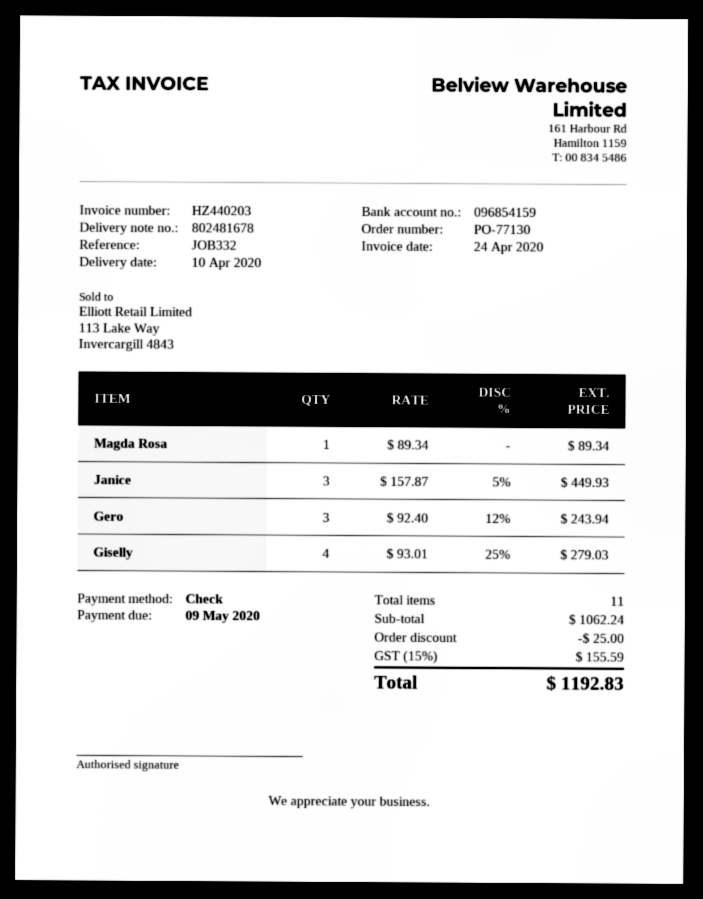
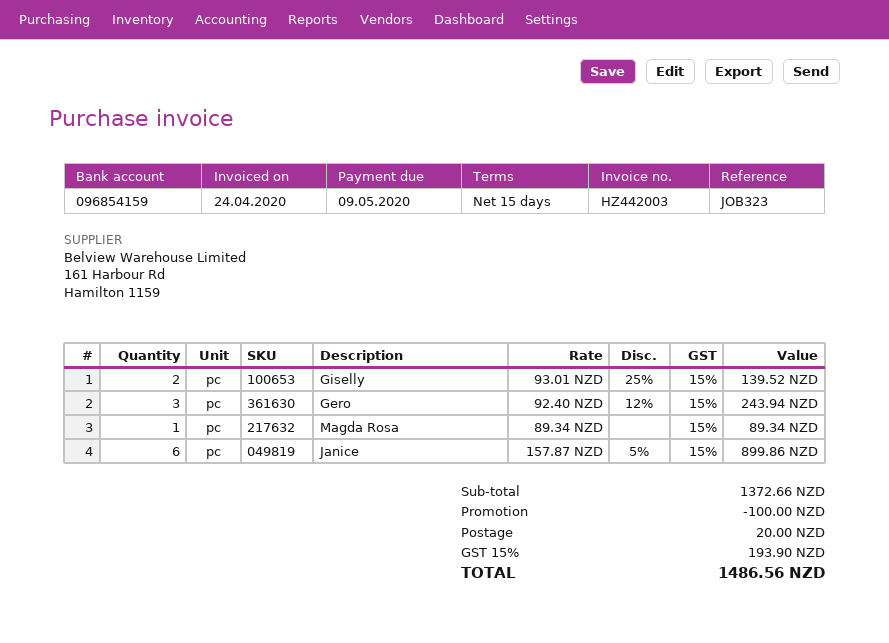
invoice number: HZ440203 -> HZ442003
reference: JOB332 -> JOB323
Janice: 3 x 157.87 - 5% = 449.93 -> 6 x 157.87 - 5% = 899.86
Giselly: 4 x 93.01 - 25% = 279.03 -> 2 x 93.01 - 25% = 139.52
subtotal: 1062.24 -> 1372.66
discount: 25.00 -> 100.00
shipping: none -> 20.00
tax: 15% = 155.59 -> 15% = 193.90
total: 1192.83 -> 1486.56

